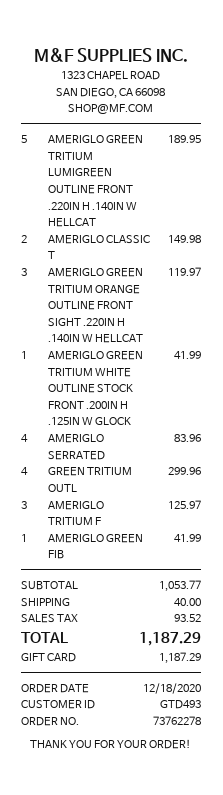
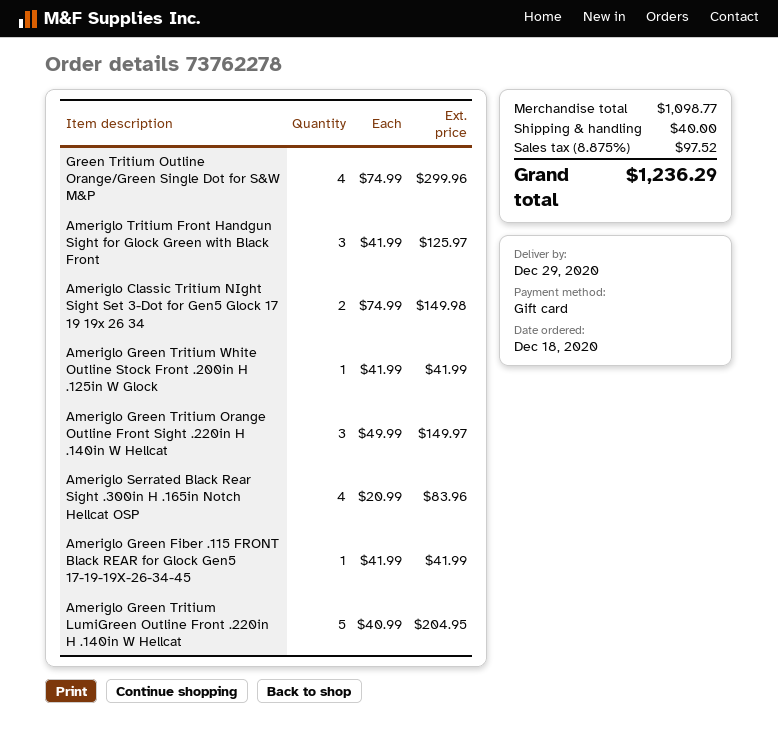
AMERIGLO GREEN TRITIUM LUMIGREEN OUTLINE FRONT .220IN H .140IN W HELLCAT: 5 for 189.95 -> 5 for 204.95
AMERIGLO GREEN TRITIUM ORANGE OUTLINE FRONT SIGHT .220IN H .140IN W HELLCAT: 3 for 119.97 -> 3 for 149.97
subtotal: 1053.77 -> 1098.77
tax: 93.52 -> 97.52
total: 1187.29 -> 1236.29

